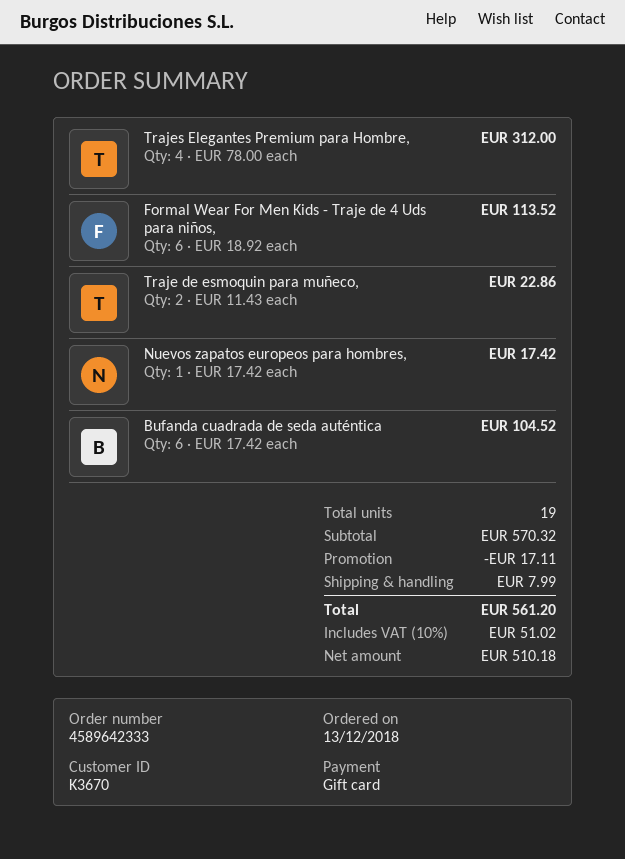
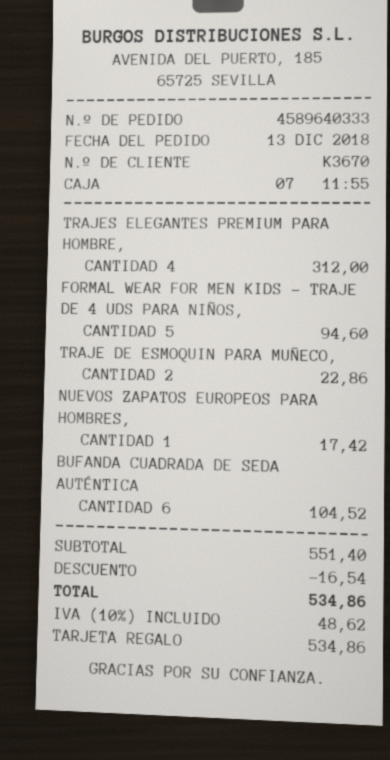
order number: 4589642333 -> 4589640333
Formal Wear For Men Kids - Traje de 4 Uds para niños,: 6 for 113.52 -> 5 for 94.60
subtotal: 570.32 -> 551.40
discount: 17.11 -> 16.54
shipping: 7.99 -> none
tax: 10% = 51.02 -> 10% = 48.62
total: 561.20 -> 534.86

